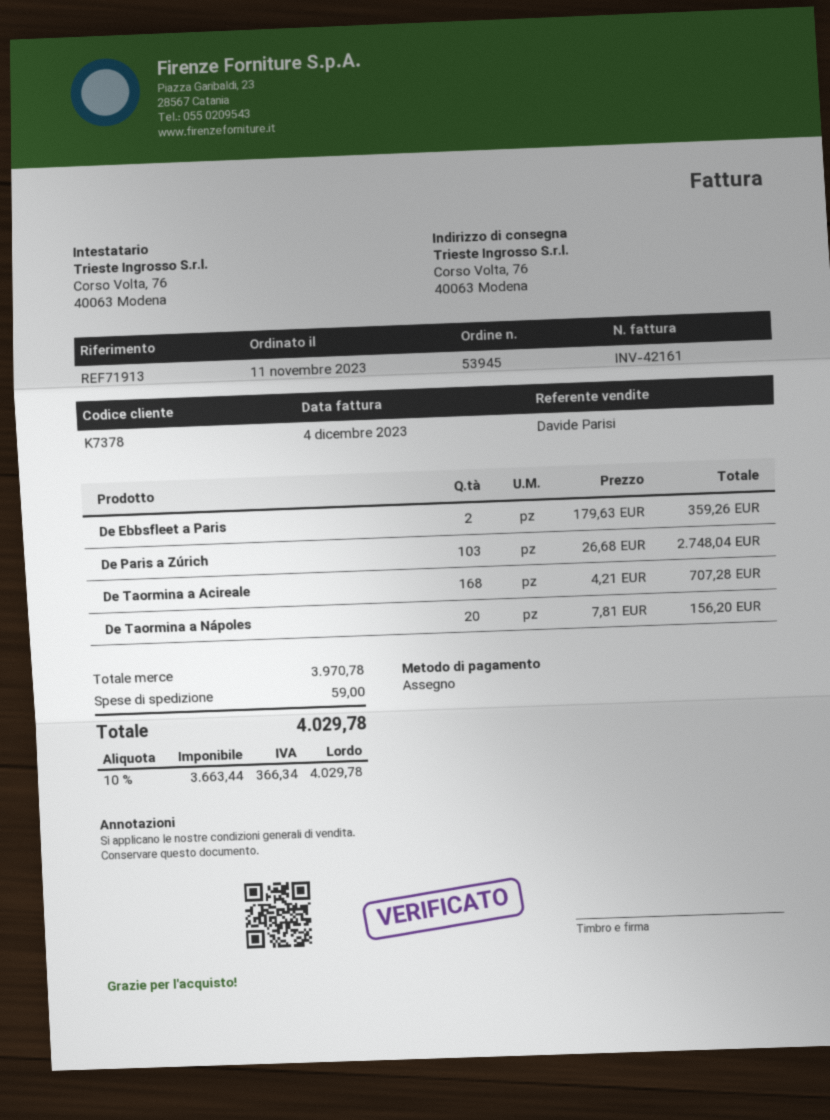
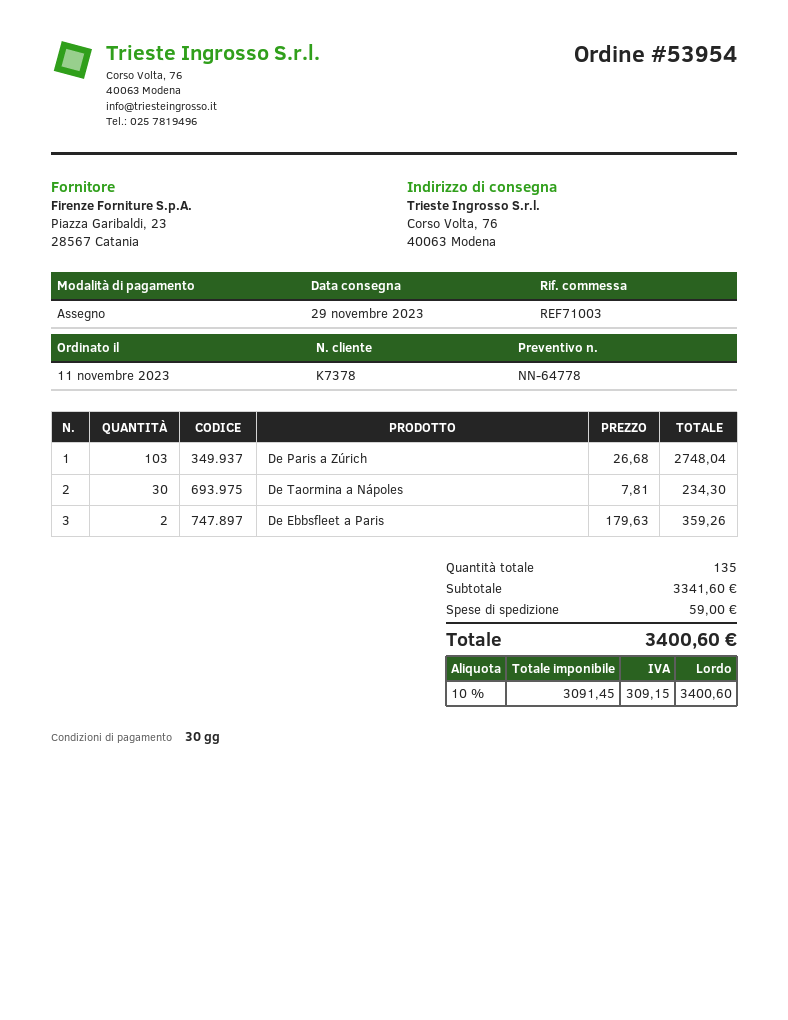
order number: 53945 -> 53954
reference: REF71913 -> REF71003
De Taormina a Acireale: 168 x 4.21 = 707.28 -> none
De Taormina a Nápoles: 20 x 7.81 = 156.20 -> 30 x 7.81 = 234.30
subtotal: 3970.78 -> 3341.60
net: 3663.44 -> 3091.45
tax: 10% = 366.34 -> 10% = 309.15
total: 4029.78 -> 3400.60

